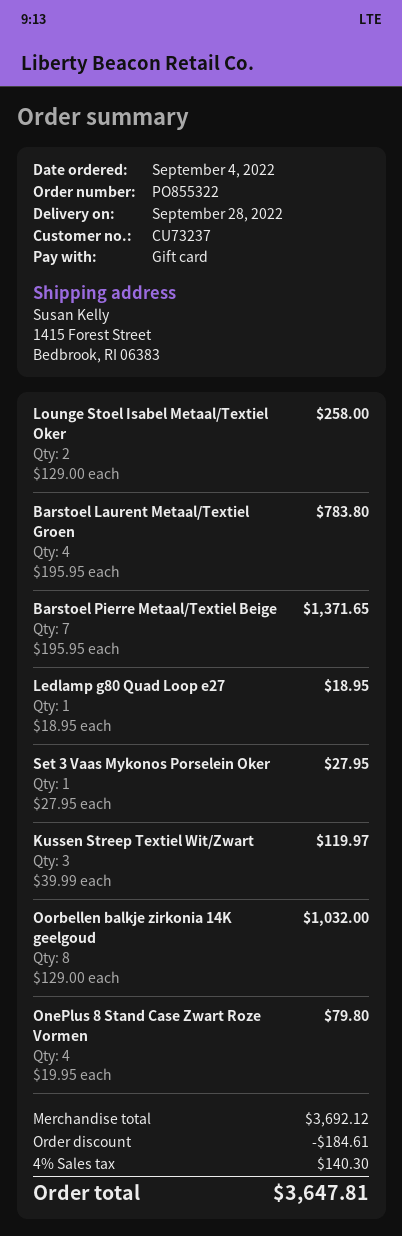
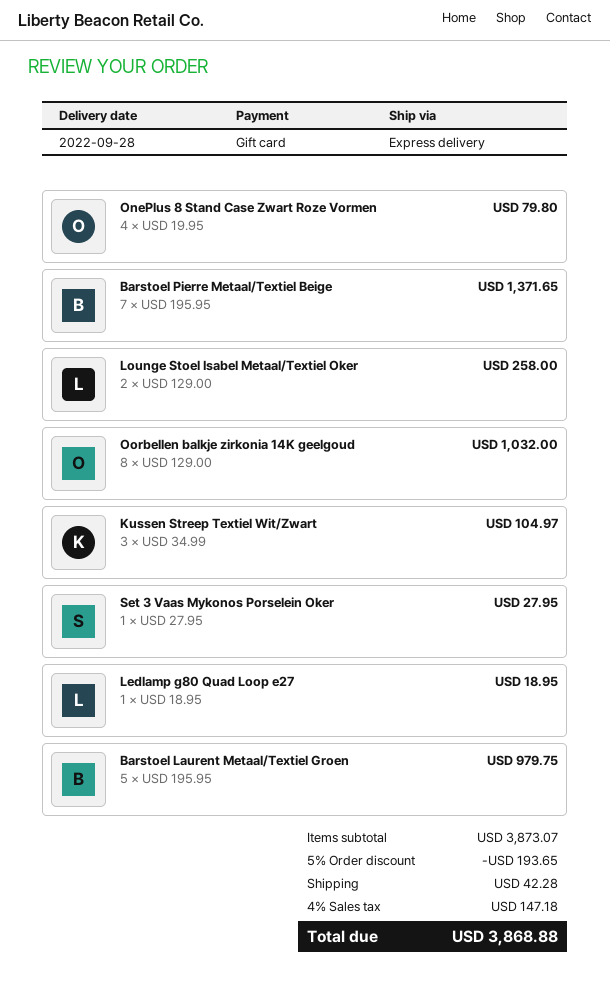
Barstoel Laurent Metaal/Textiel Groen: 4 x 195.95 = 783.80 -> 5 x 195.95 = 979.75
Kussen Streep Textiel Wit/Zwart: 3 x 39.99 = 119.97 -> 3 x 34.99 = 104.97
subtotal: 3692.12 -> 3873.07
discount: 184.61 -> 193.65
shipping: none -> 42.28
tax: 4% = 140.30 -> 4% = 147.18
total: 3647.81 -> 3868.88

